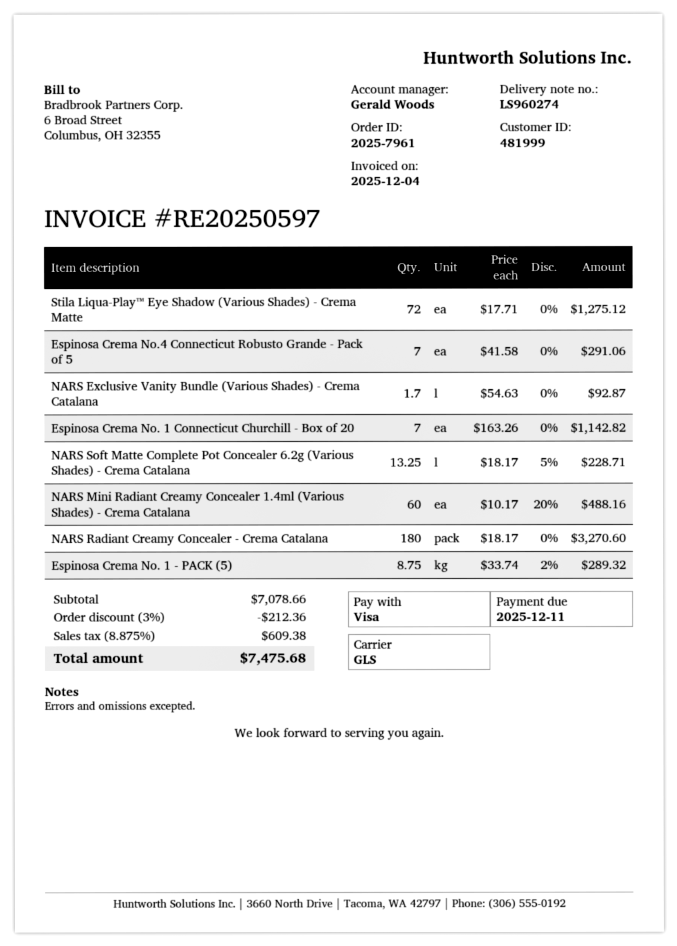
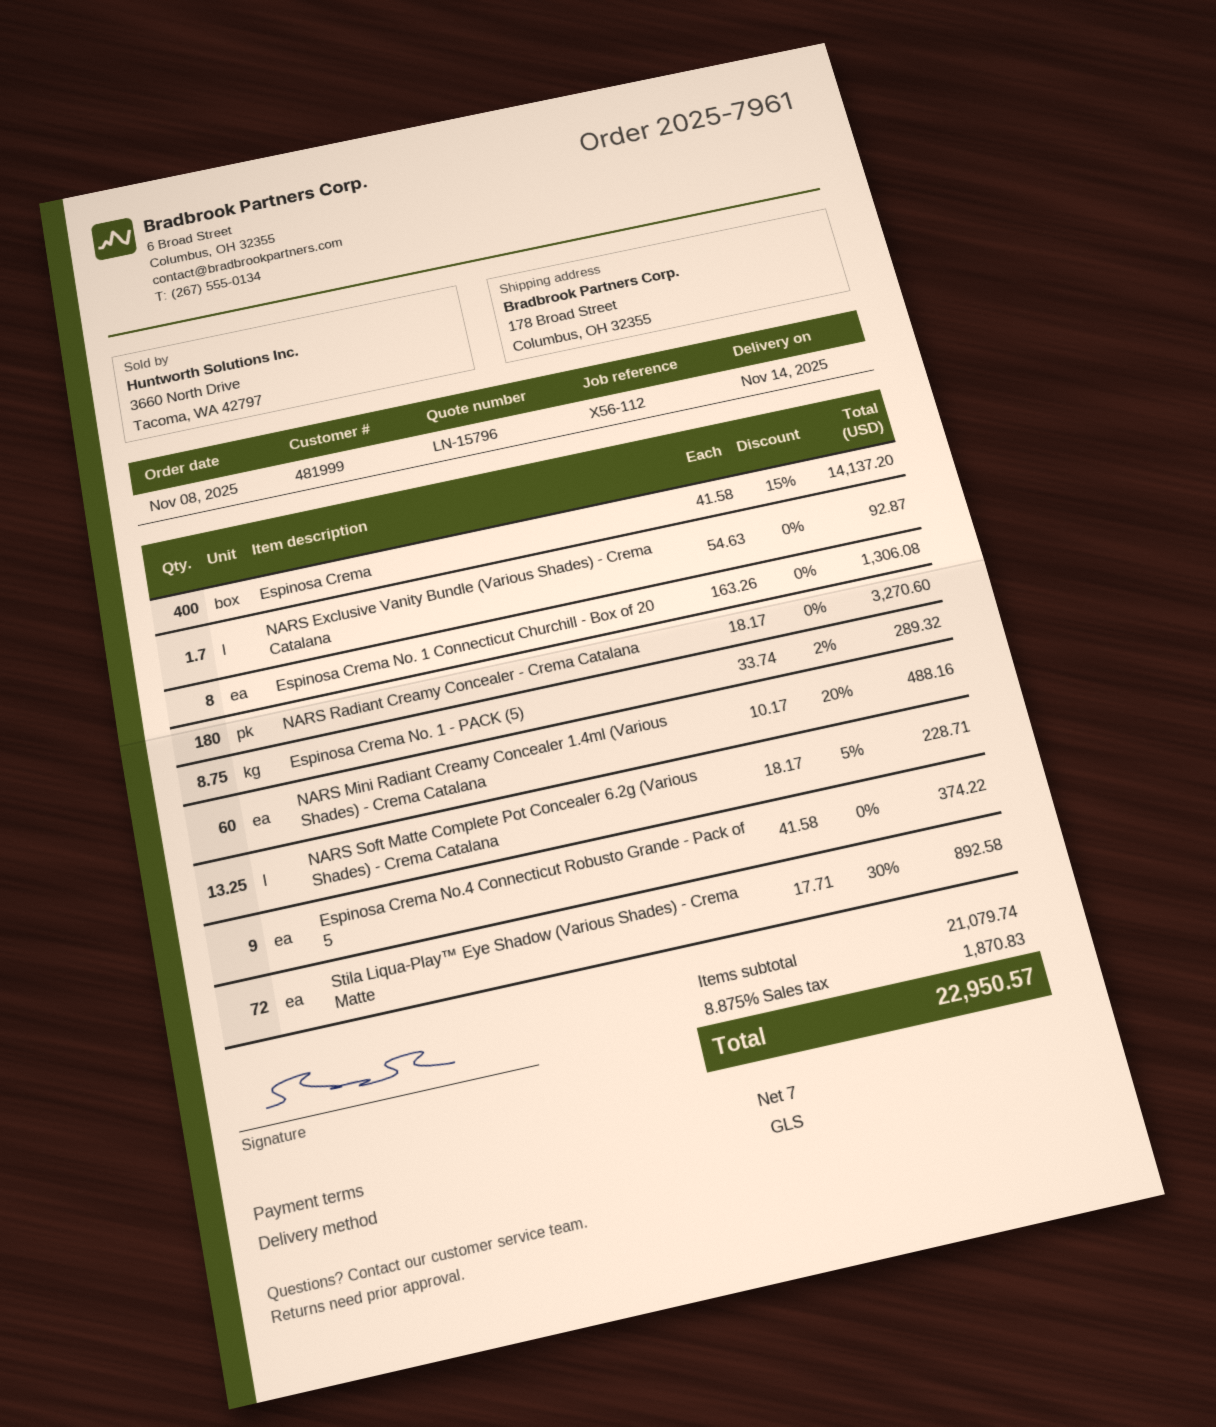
Stila Liqua-Play™ Eye Shadow (Various Shades) - Crema Matte: 72 x 17.71 = 1275.12 -> 72 x 17.71 - 30% = 892.58
Espinosa Crema No.4 Connecticut Robusto Grande - Pack of 5: 7 x 41.58 = 291.06 -> 9 x 41.58 = 374.22
Espinosa Crema No. 1 Connecticut Churchill - Box of 20: 7 x 163.26 = 1142.82 -> 8 x 163.26 = 1306.08
Espinosa Crema: none -> 400 x 41.58 - 15% = 14137.20
subtotal: 7078.66 -> 21079.74
discount: 3% = 212.36 -> none
tax: 8.875% = 609.38 -> 8.875% = 1870.83
total: 7475.68 -> 22950.57

